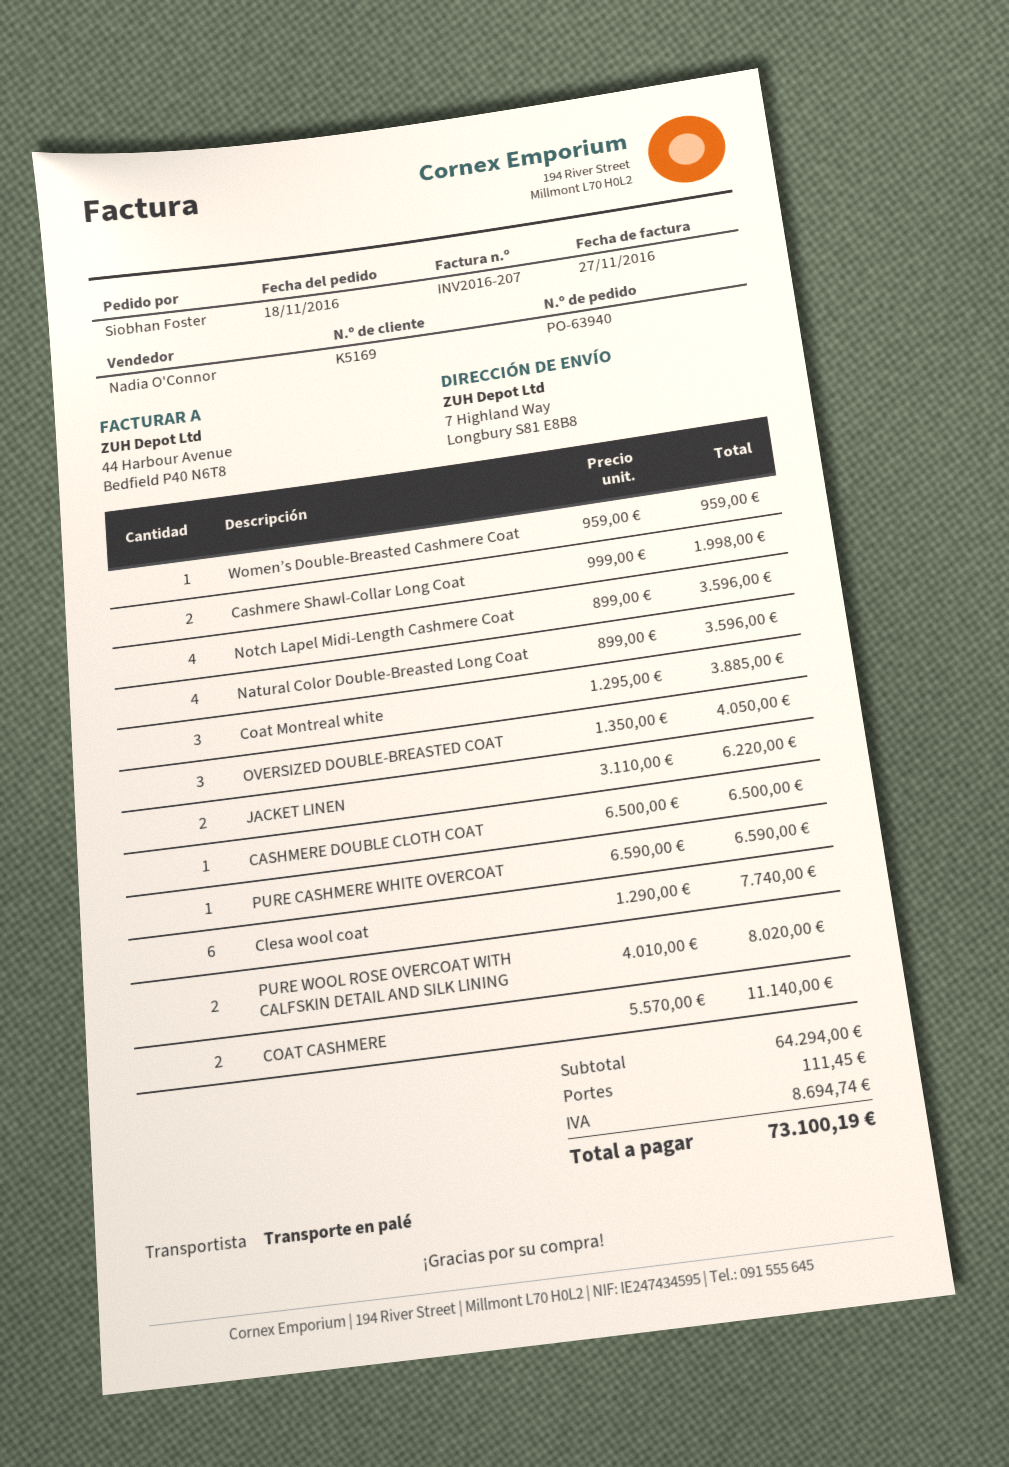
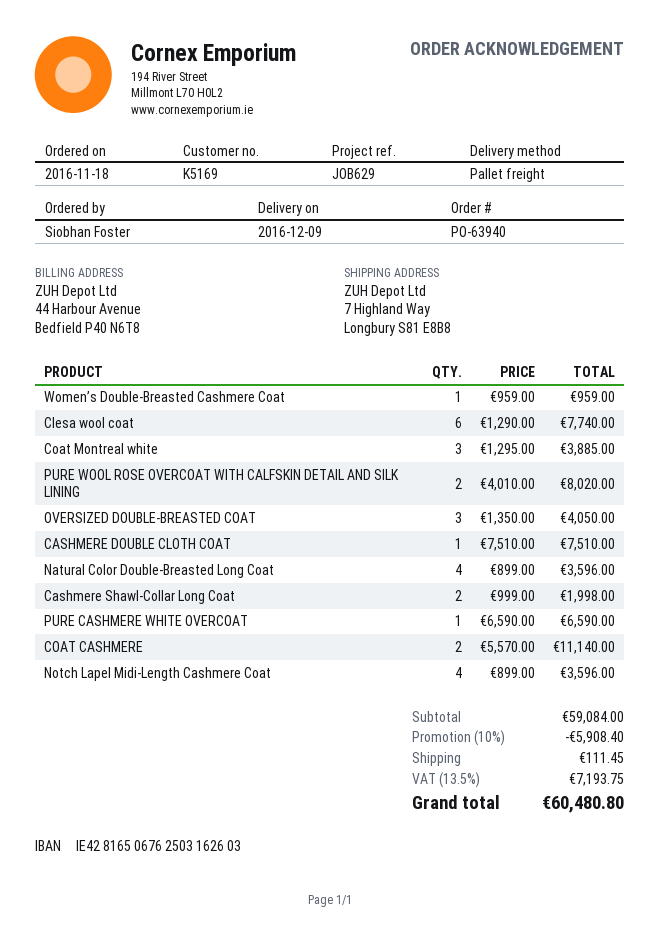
JACKET LINEN: 2 x 3110.00 = 6220.00 -> none
CASHMERE DOUBLE CLOTH COAT: 1 x 6500.00 = 6500.00 -> 1 x 7510.00 = 7510.00
subtotal: 64294.00 -> 59084.00
discount: none -> 10% = 5908.40
tax: 8694.74 -> 7193.75
total: 73100.19 -> 60480.80

